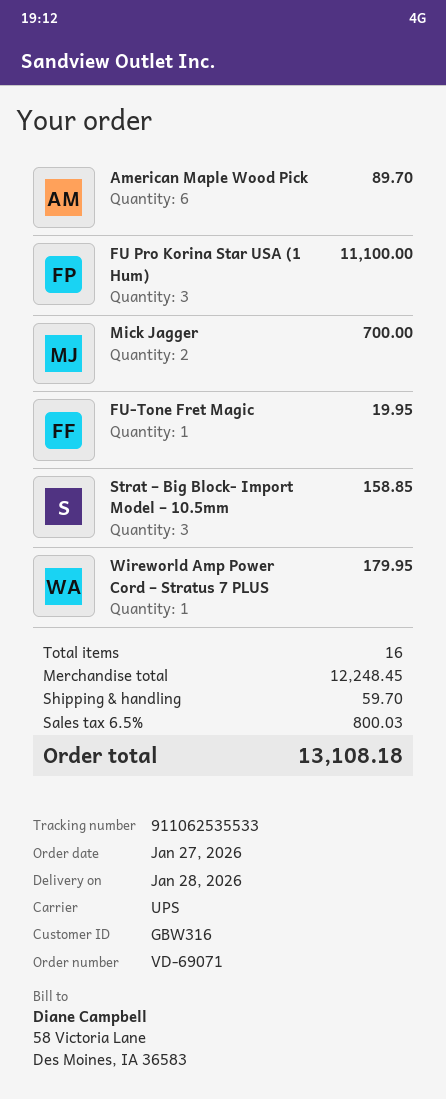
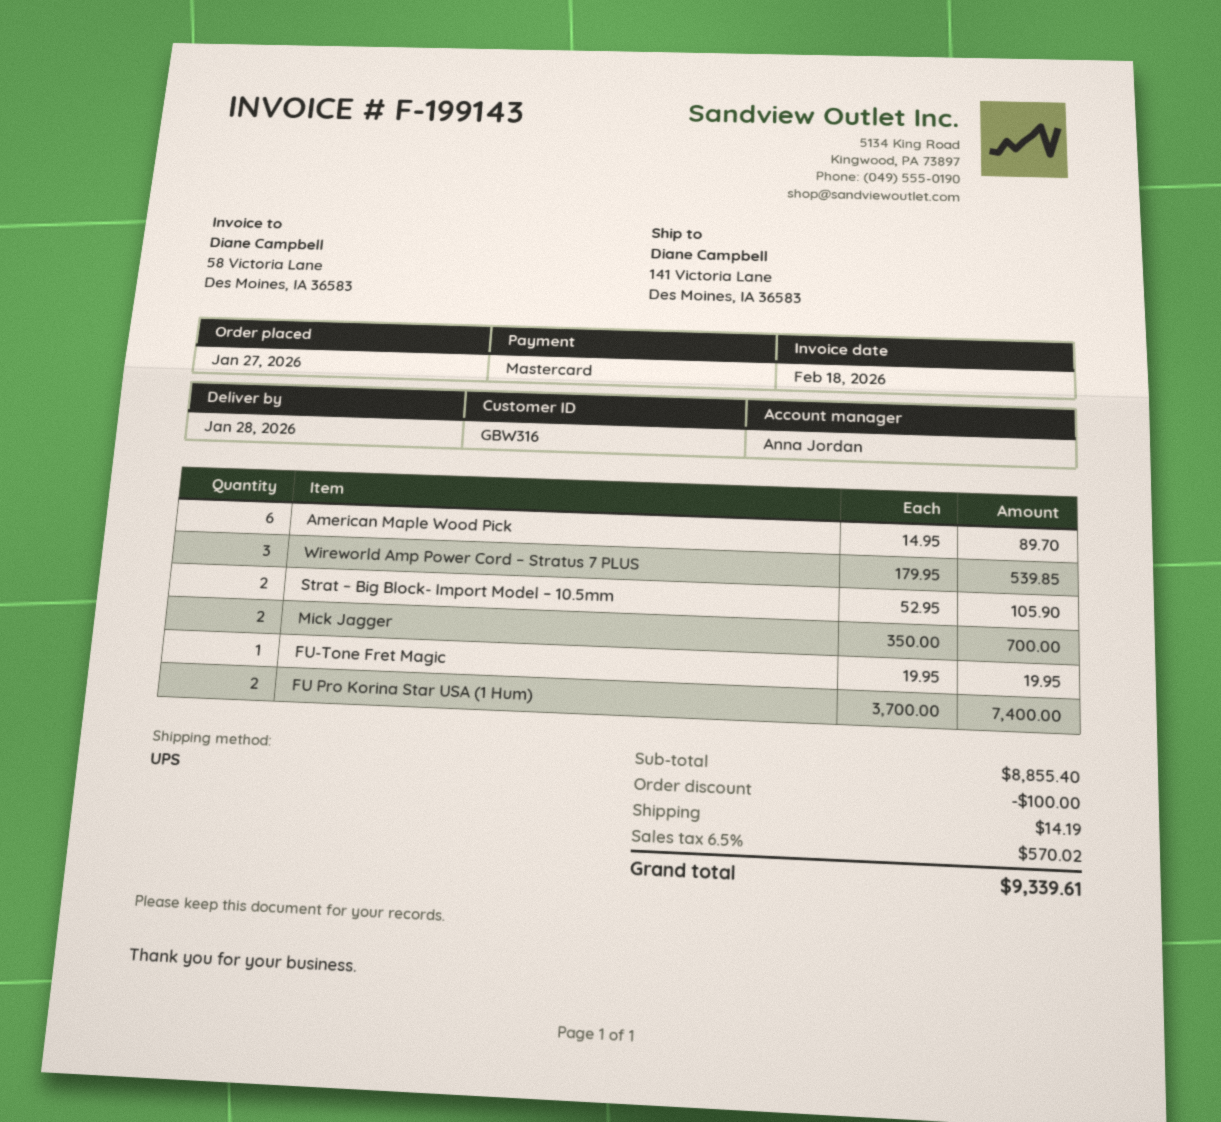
FU Pro Korina Star USA (1 Hum): 3 for 11100.00 -> 2 for 7400.00
Strat – Big Block- Import Model – 10.5mm: 3 for 158.85 -> 2 for 105.90
Wireworld Amp Power Cord – Stratus 7 PLUS: 1 for 179.95 -> 3 for 539.85
subtotal: 12248.45 -> 8855.40
discount: none -> 100.00
shipping: 59.70 -> 14.19
tax: 6.5% = 800.03 -> 6.5% = 570.02
total: 13108.18 -> 9339.61

